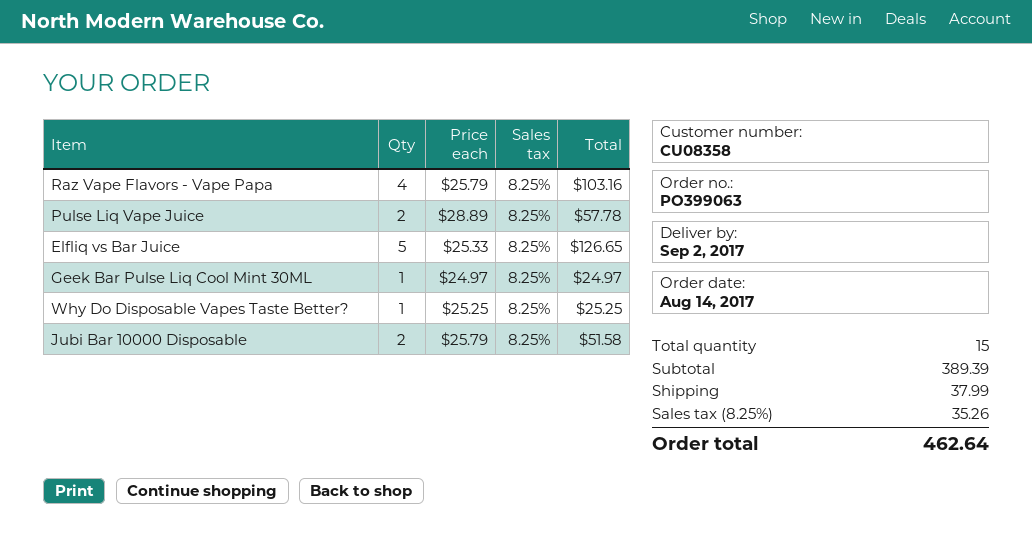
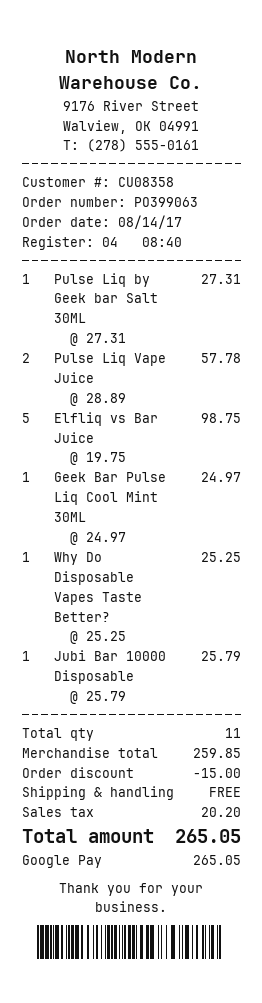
Raz Vape Flavors - Vape Papa: 4 x 25.79 = 103.16 -> none
Elfliq vs Bar Juice: 5 x 25.33 = 126.65 -> 5 x 19.75 = 98.75
Jubi Bar 10000 Disposable: 2 x 25.79 = 51.58 -> 1 x 25.79 = 25.79
Pulse Liq by Geek bar Salt 30ML: none -> 1 x 27.31 = 27.31
total quantity: 15 -> 11
subtotal: 389.39 -> 259.85
discount: none -> 15.00
shipping: 37.99 -> 0.00
tax: 35.26 -> 20.20
total: 462.64 -> 265.05

